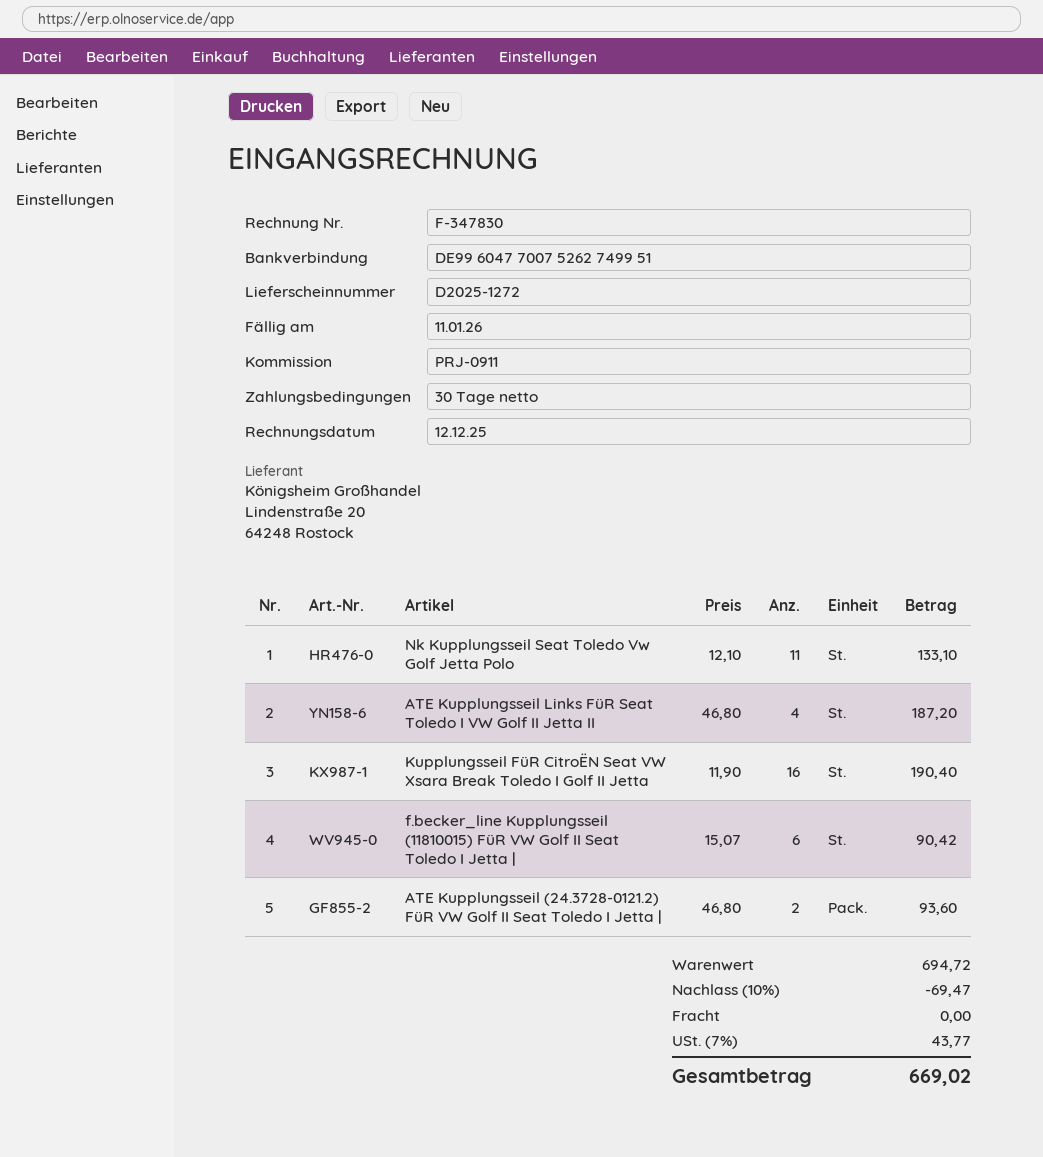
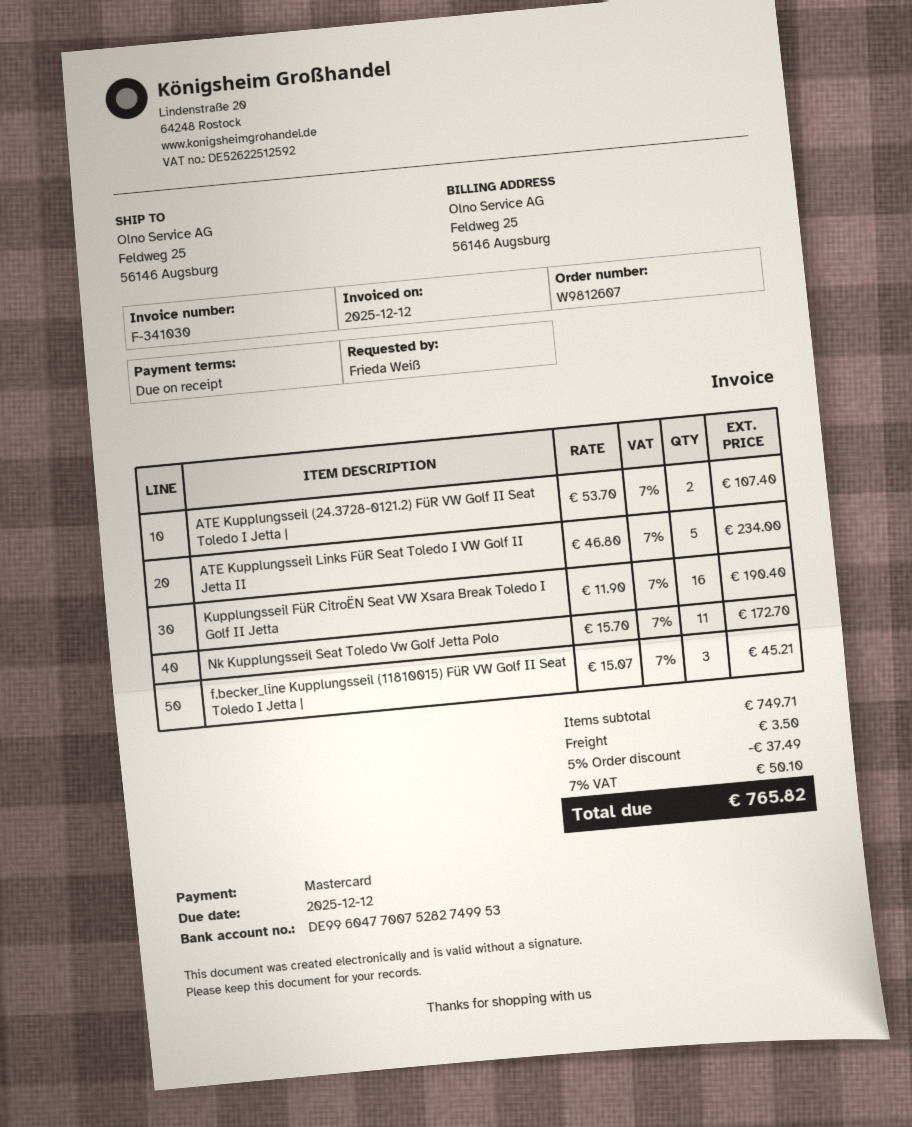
invoice number: F-347830 -> F-341030
payment terms: 30 days -> on receipt
due date: 2026-01-11 -> 2025-12-12
bank account: DE99604770075262749951 -> DE99604770075282749953
Nk Kupplungsseil Seat Toledo Vw Golf Jetta Polo: 11 x 12.10 = 133.10 -> 11 x 15.70 = 172.70
ATE Kupplungsseil Links FüR Seat Toledo I VW Golf II Jetta II: 4 x 46.80 = 187.20 -> 5 x 46.80 = 234.00
f.becker_line Kupplungsseil (11810015) FüR VW Golf II Seat Toledo I Jetta |: 6 x 15.07 = 90.42 -> 3 x 15.07 = 45.21
ATE Kupplungsseil (24.3728-0121.2) FüR VW Golf II Seat Toledo I Jetta |: 2 x 46.80 = 93.60 -> 2 x 53.70 = 107.40
subtotal: 694.72 -> 749.71
discount: 10% = 69.47 -> 5% = 37.49
shipping: 0.00 -> 3.50
tax: 7% = 43.77 -> 7% = 50.10
total: 669.02 -> 765.82

